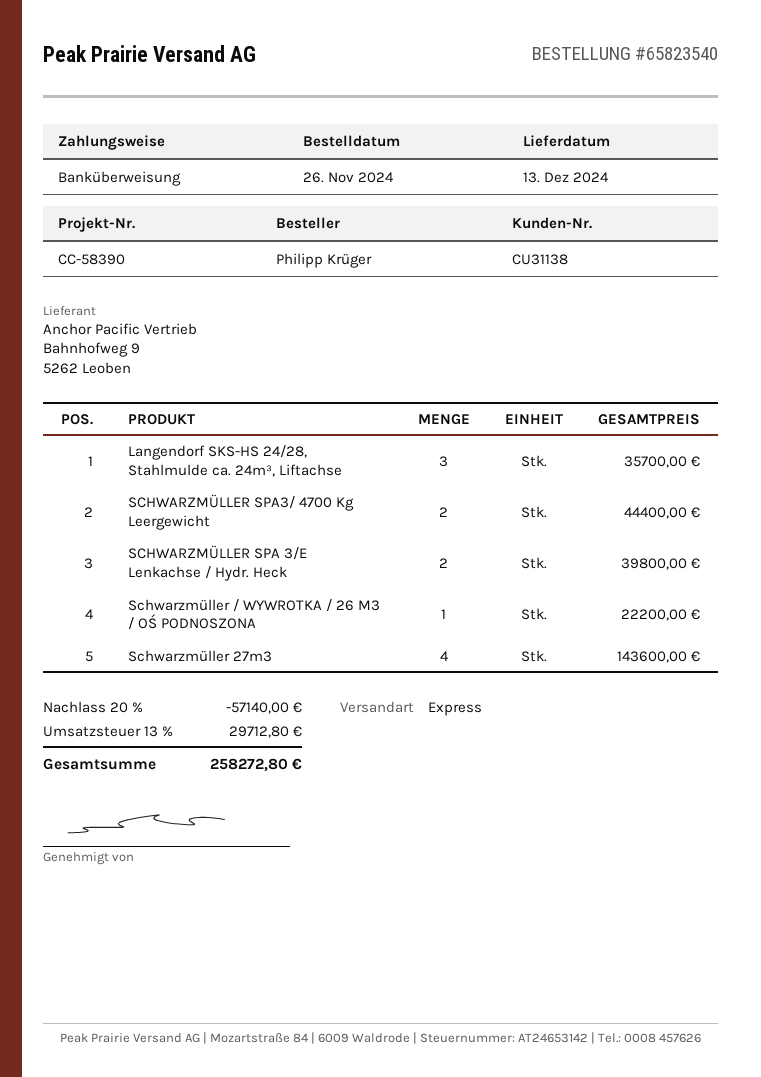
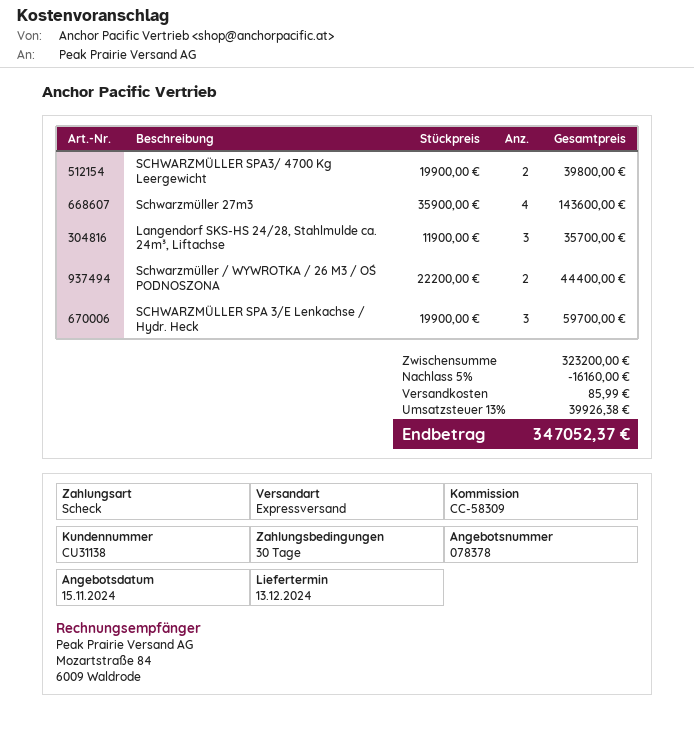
reference: CC-58390 -> CC-58309
payment method: bank transfer -> cheque
SCHWARZMÜLLER SPA3/ 4700 Kg Leergewicht: 2 for 44400.00 -> 2 for 39800.00
SCHWARZMÜLLER SPA 3/E Lenkachse / Hydr. Heck: 2 for 39800.00 -> 3 for 59700.00
Schwarzmüller / WYWROTKA / 26 M3 / OŚ PODNOSZONA: 1 for 22200.00 -> 2 for 44400.00
discount: 20% = 57140.00 -> 5% = 16160.00
shipping: none -> 85.99
tax: 13% = 29712.80 -> 13% = 39926.38
total: 258272.80 -> 347052.37

